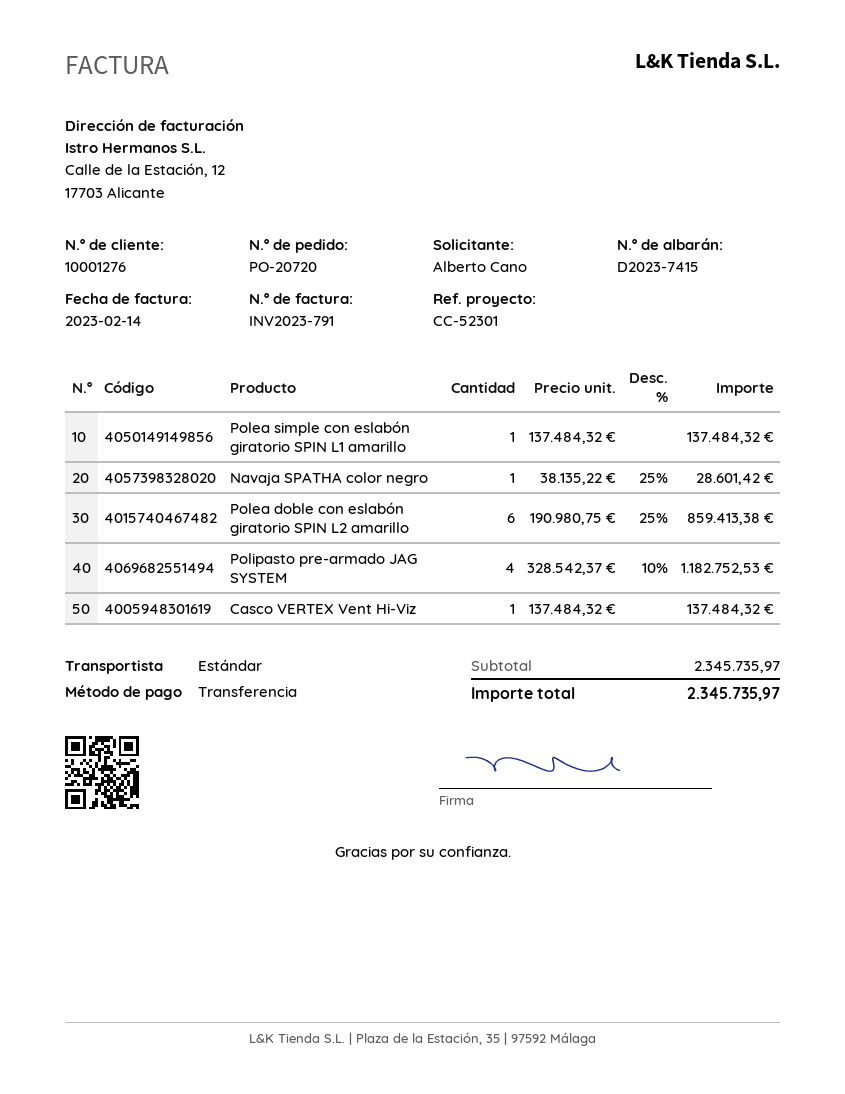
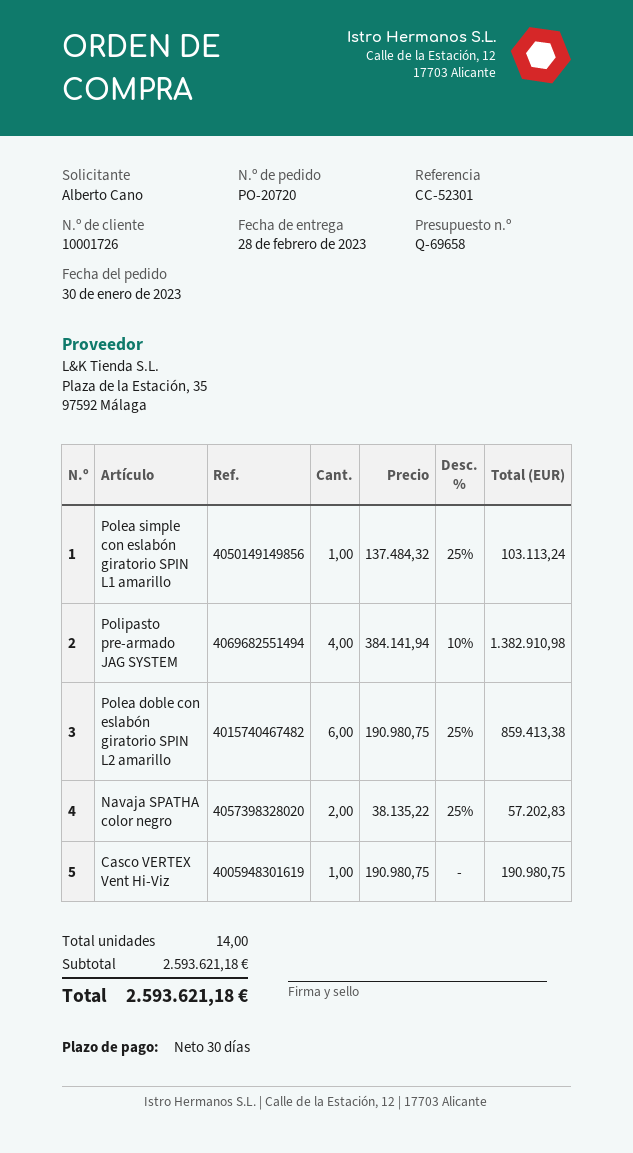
customer number: 10001276 -> 10001726
Polea simple con eslabón giratorio SPIN L1 amarillo: 1 x 137484.32 = 137484.32 -> 1 x 137484.32 - 25% = 103113.24
Navaja SPATHA color negro: 1 x 38135.22 - 25% = 28601.42 -> 2 x 38135.22 - 25% = 57202.83
Polipasto pre-armado JAG SYSTEM: 4 x 328542.37 - 10% = 1182752.53 -> 4 x 384141.94 - 10% = 1382910.98
Casco VERTEX Vent Hi-Viz: 1 x 137484.32 = 137484.32 -> 1 x 190980.75 = 190980.75
subtotal: 2345735.97 -> 2593621.18
total: 2345735.97 -> 2593621.18

